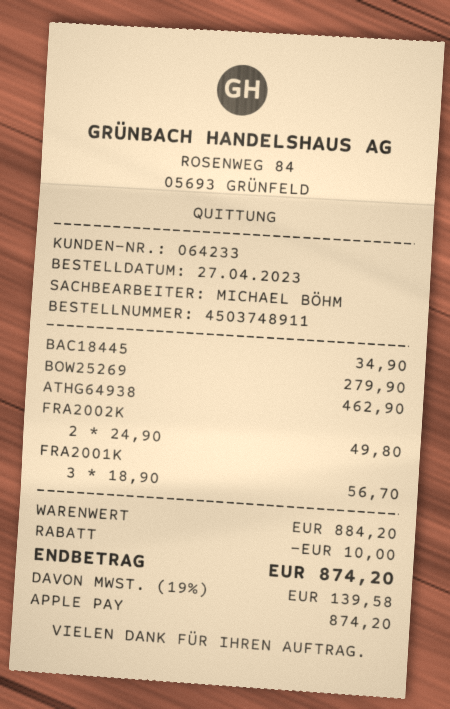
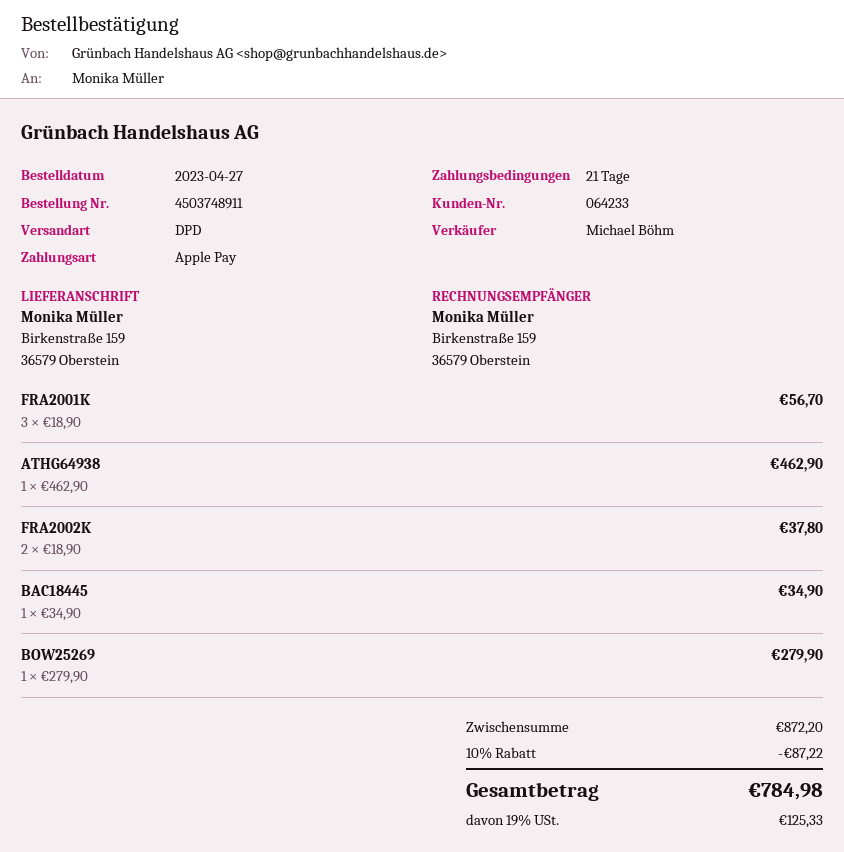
FRA2002K: 2 x 24.90 = 49.80 -> 2 x 18.90 = 37.80
subtotal: 884.20 -> 872.20
discount: 10.00 -> 87.22
tax: 19% = 139.58 -> 19% = 125.33
total: 874.20 -> 784.98

